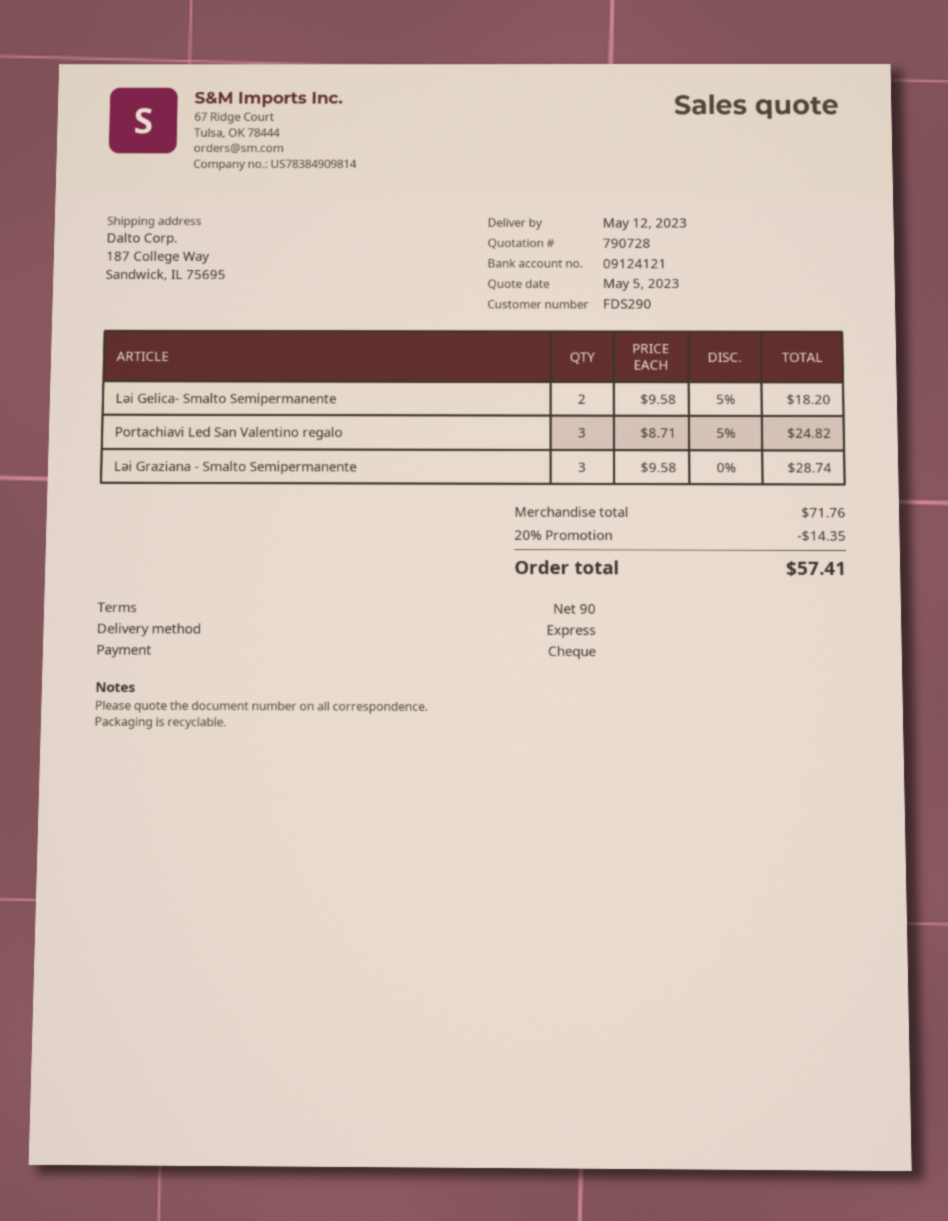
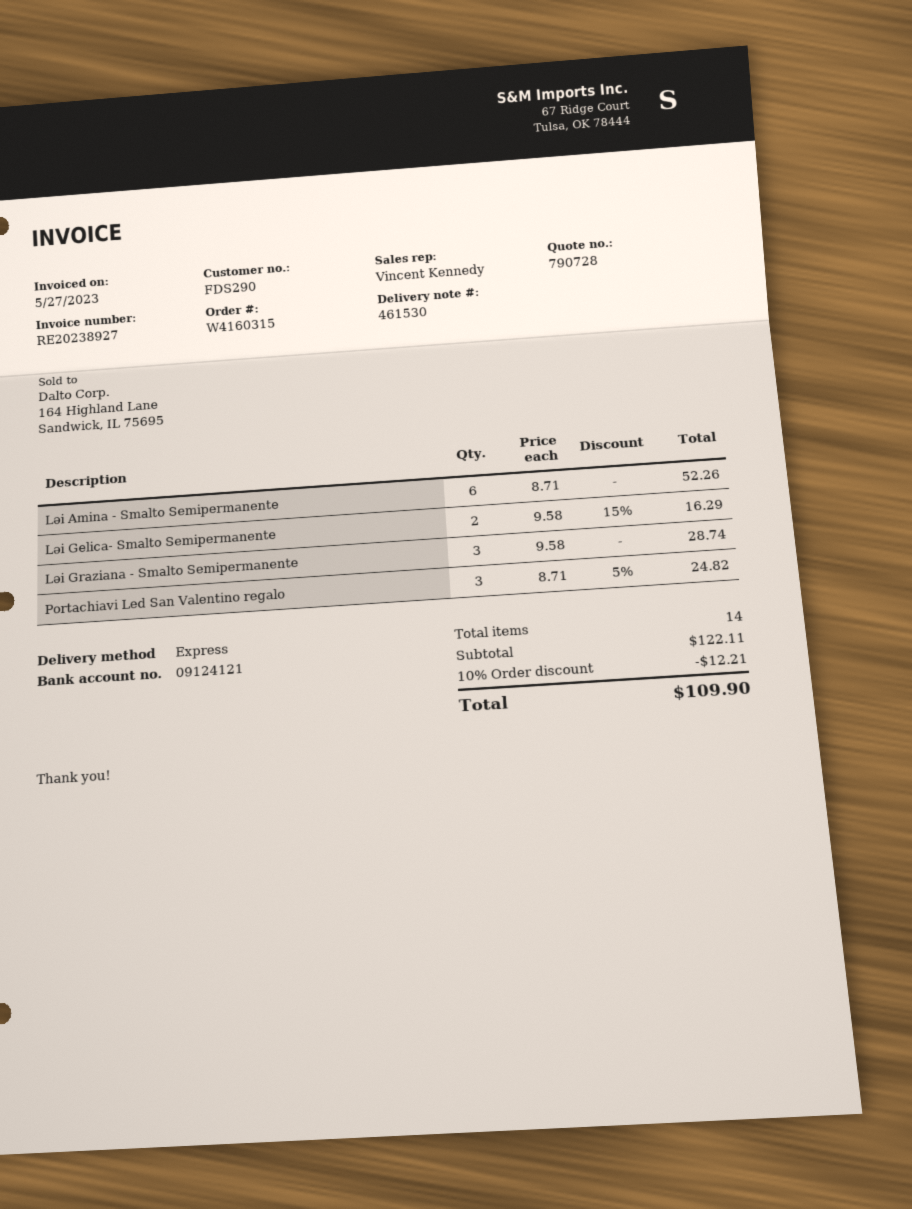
Ləi Gelica- Smalto Semipermanente: 2 x 9.58 - 5% = 18.20 -> 2 x 9.58 - 15% = 16.29
Ləi Amina - Smalto Semipermanente: none -> 6 x 8.71 = 52.26
subtotal: 71.76 -> 122.11
discount: 20% = 14.35 -> 10% = 12.21
total: 57.41 -> 109.90

